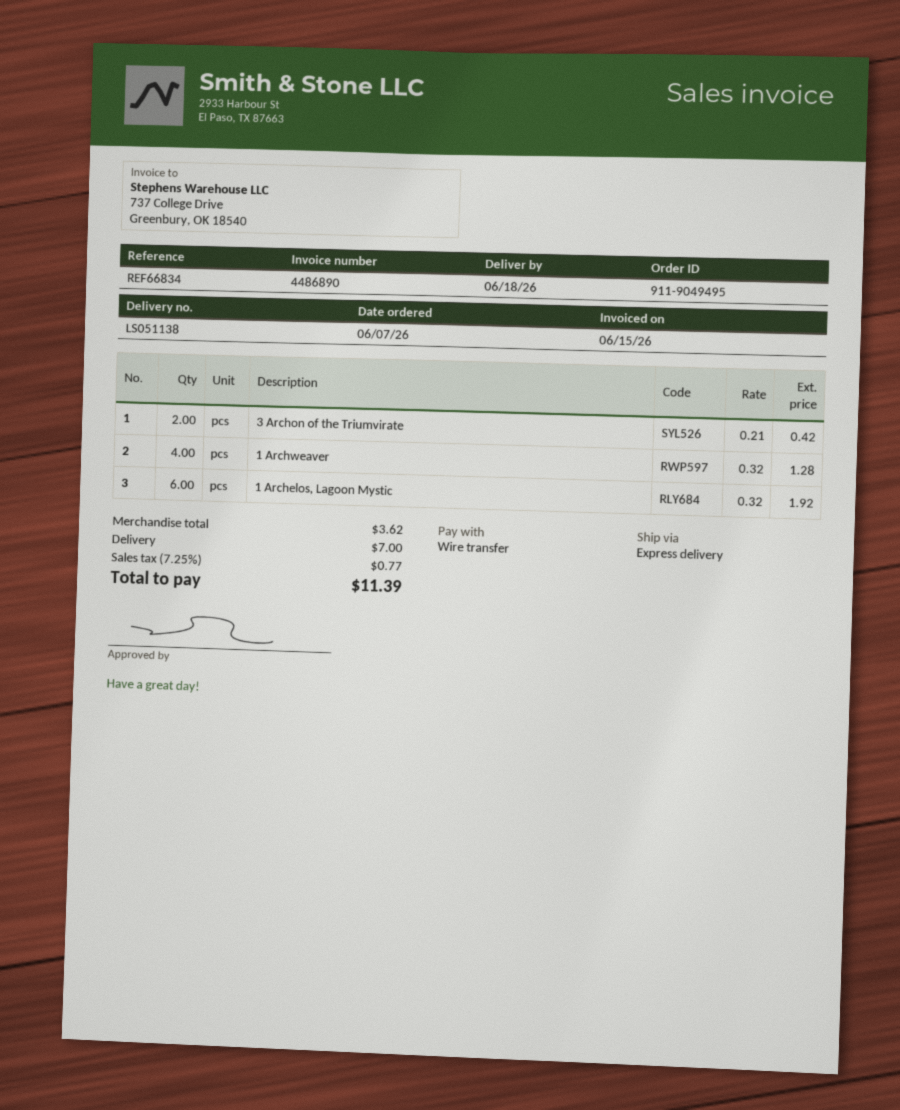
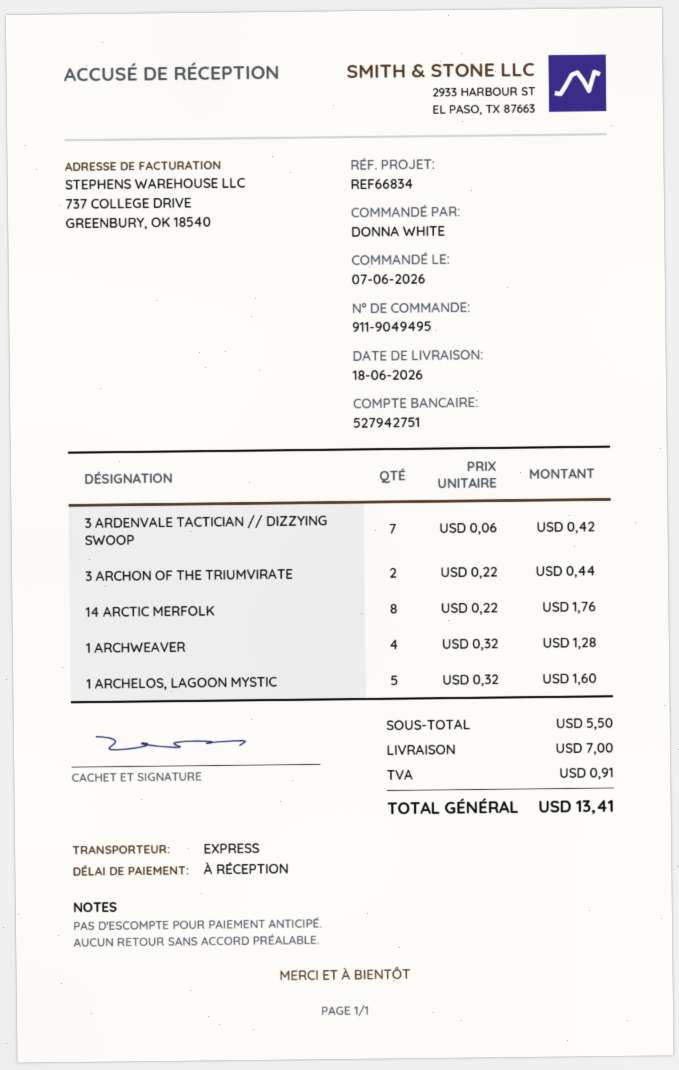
3 Archon of the Triumvirate: 2 x 0.21 = 0.42 -> 2 x 0.22 = 0.44
1 Archelos, Lagoon Mystic: 6 x 0.32 = 1.92 -> 5 x 0.32 = 1.60
3 ARDENVALE TACTICIAN // DIZZYING SWOOP: none -> 7 x 0.06 = 0.42
14 ARCTIC MERFOLK: none -> 8 x 0.22 = 1.76
subtotal: 3.62 -> 5.50
tax: 0.77 -> 0.91
total: 11.39 -> 13.41

